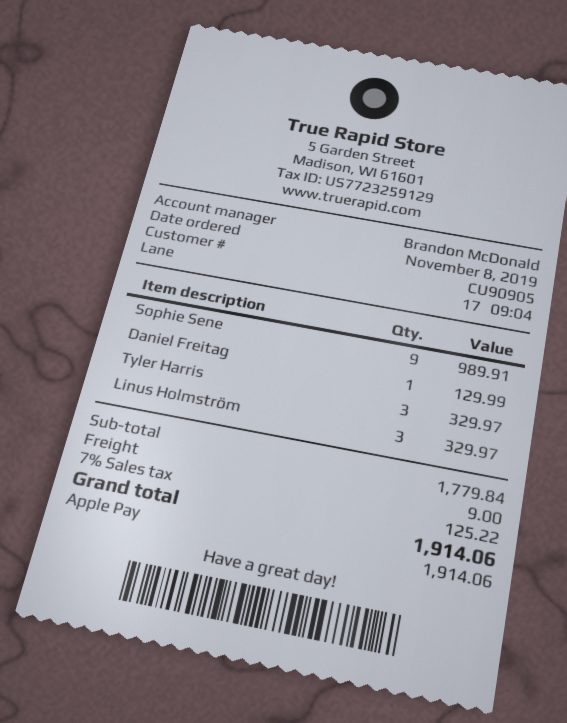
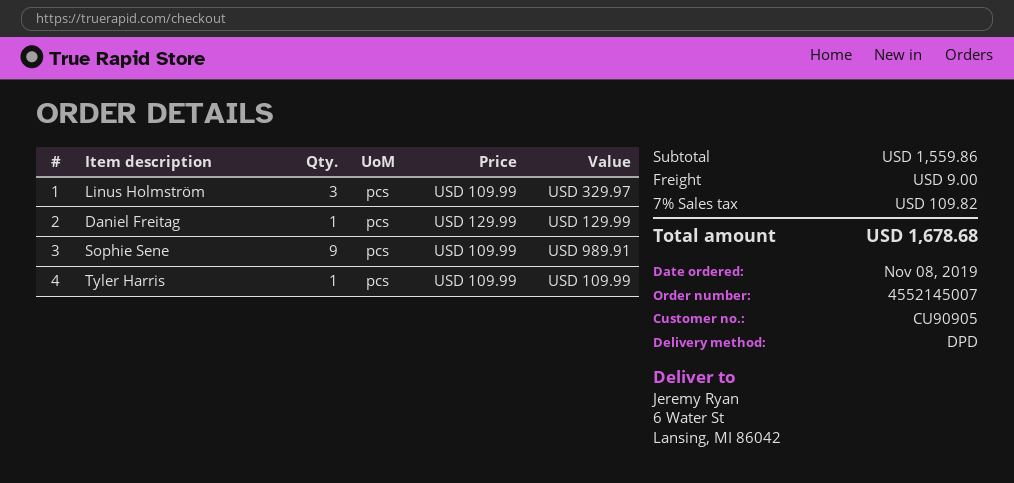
Tyler Harris: 3 for 329.97 -> 1 for 109.99
subtotal: 1779.84 -> 1559.86
tax: 7% = 125.22 -> 7% = 109.82
total: 1914.06 -> 1678.68

